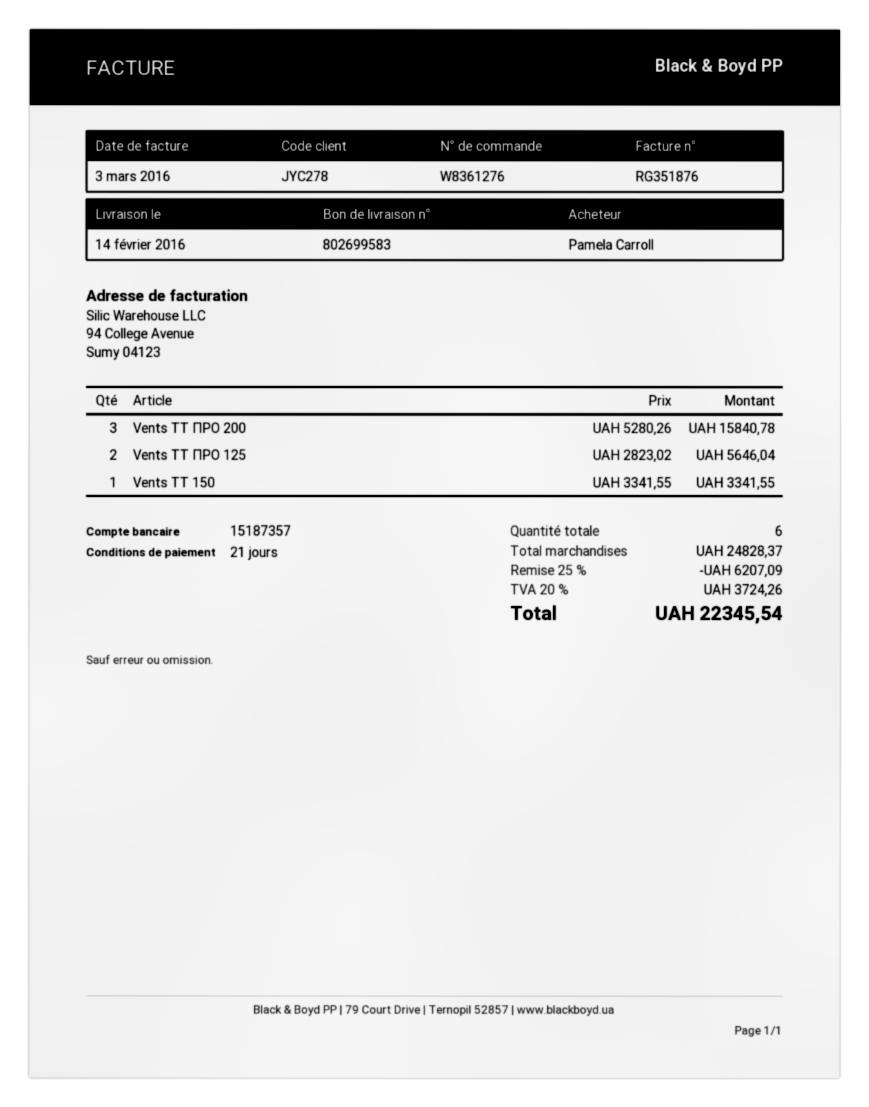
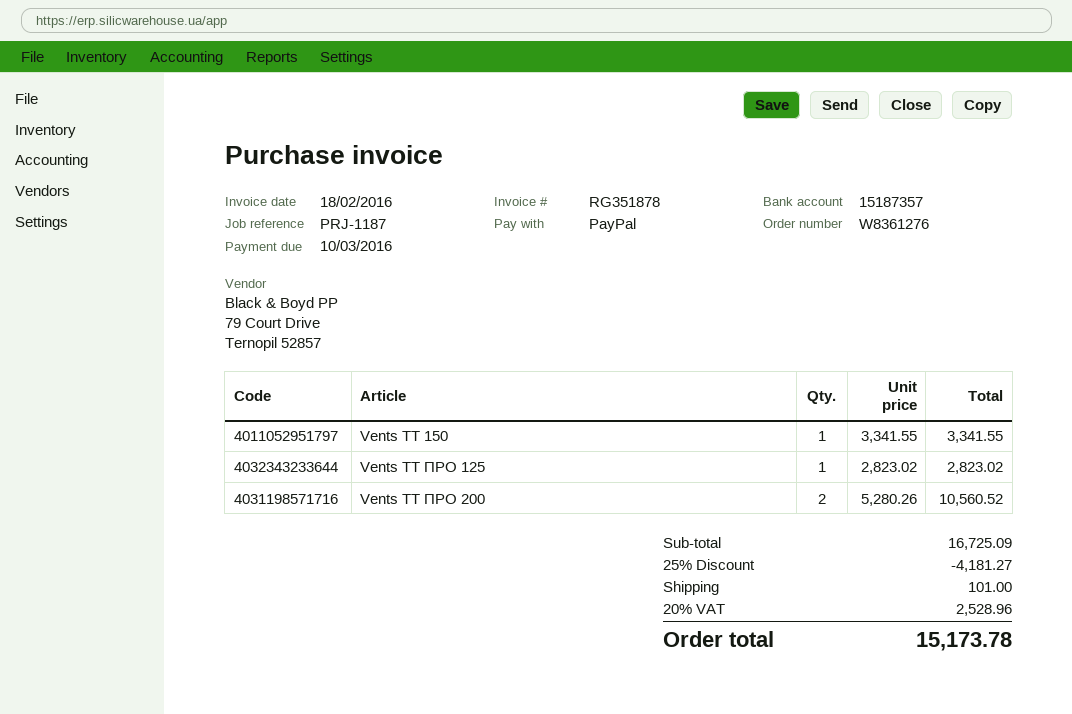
invoice number: RG351876 -> RG351878
invoice date: 2016-03-03 -> 2016-02-18
Vents ТТ ПРО 200: 3 x 5280.26 = 15840.78 -> 2 x 5280.26 = 10560.52
Vents ТТ ПРО 125: 2 x 2823.02 = 5646.04 -> 1 x 2823.02 = 2823.02
subtotal: 24828.37 -> 16725.09
discount: 25% = 6207.09 -> 25% = 4181.27
shipping: none -> 101.00
tax: 20% = 3724.26 -> 20% = 2528.96
total: 22345.54 -> 15173.78

